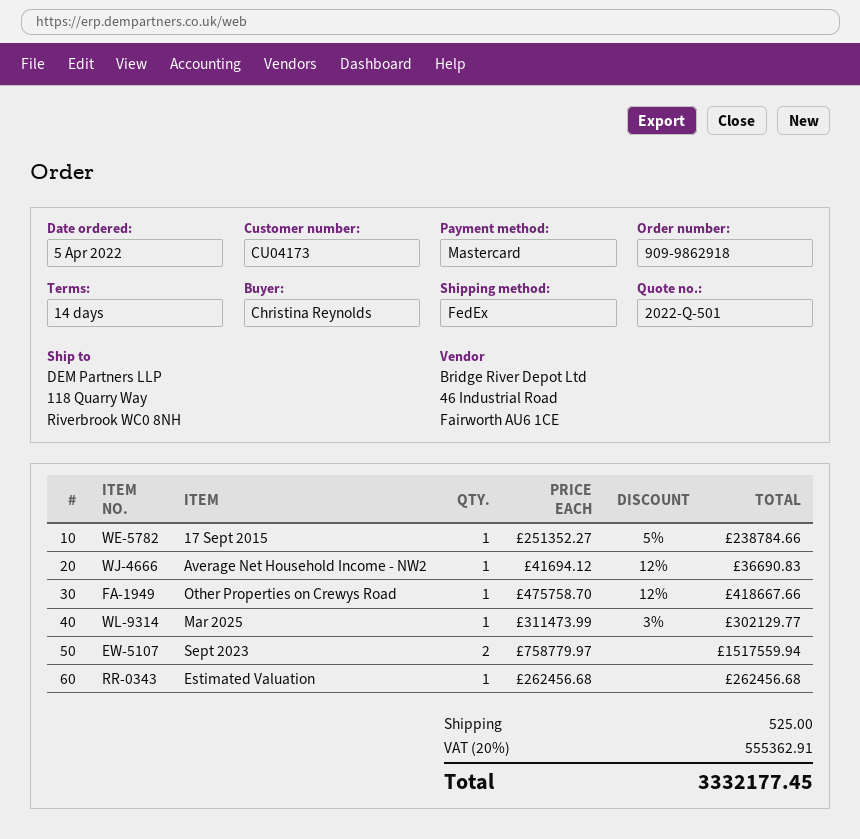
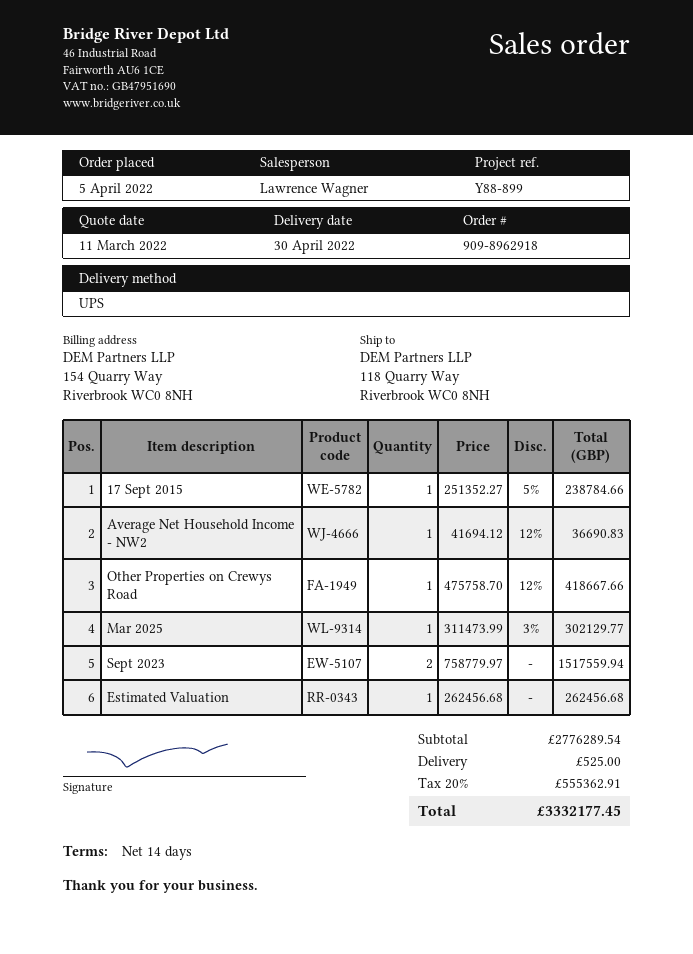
order number: 909-9862918 -> 909-8962918
shipping method: FedEx -> UPS

